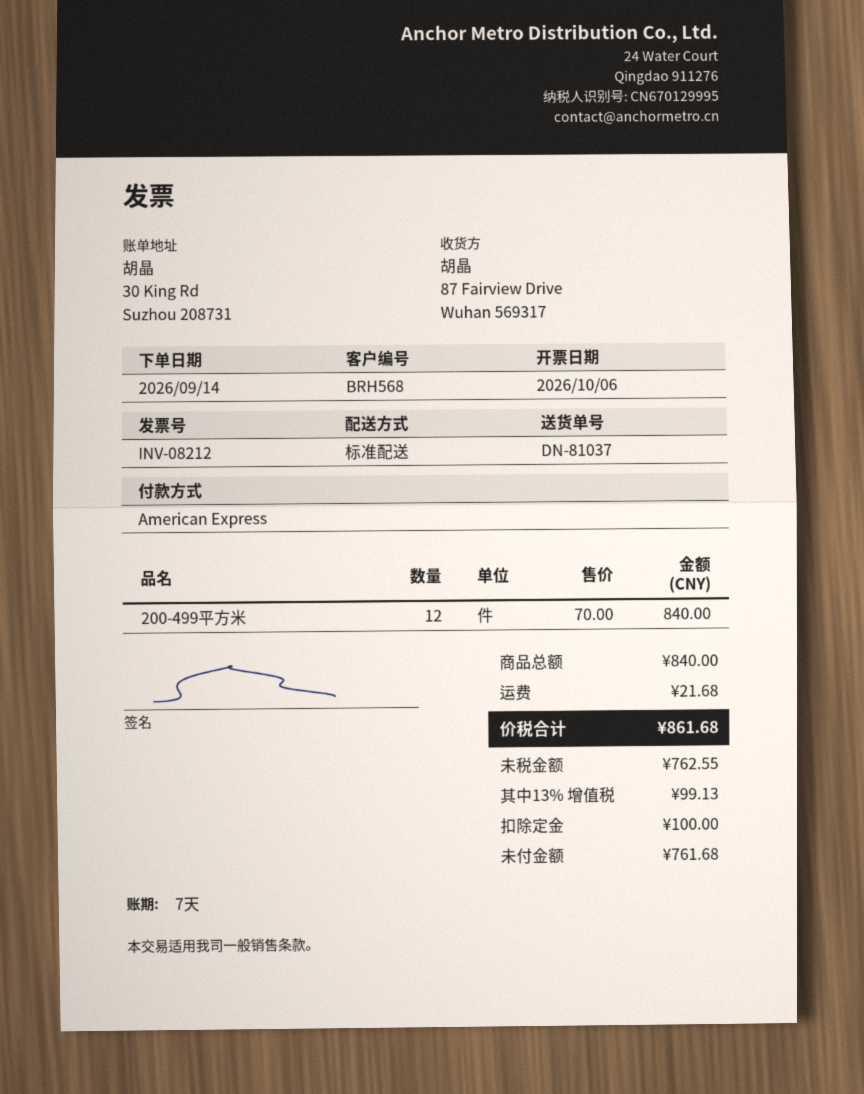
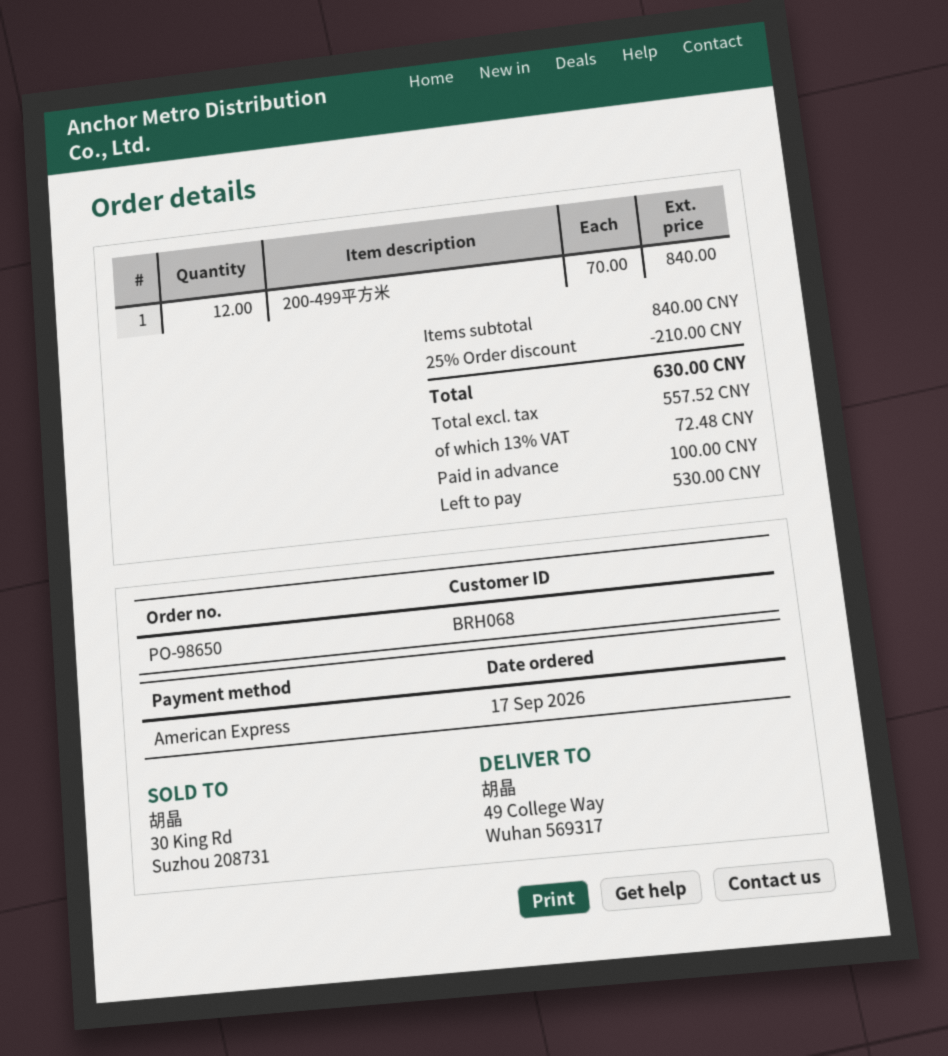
order date: 2026-09-14 -> 2026-09-17
customer number: BRH568 -> BRH068
ship to: 87 Fairview Drive, Wuhan 569317 -> 49 College Way, Wuhan 569317
discount: none -> 25% = 210.00
shipping: 21.68 -> none
net: 762.55 -> 557.52
tax: 13% = 99.13 -> 13% = 72.48
total: 861.68 -> 630.00
balance: 761.68 -> 530.00

